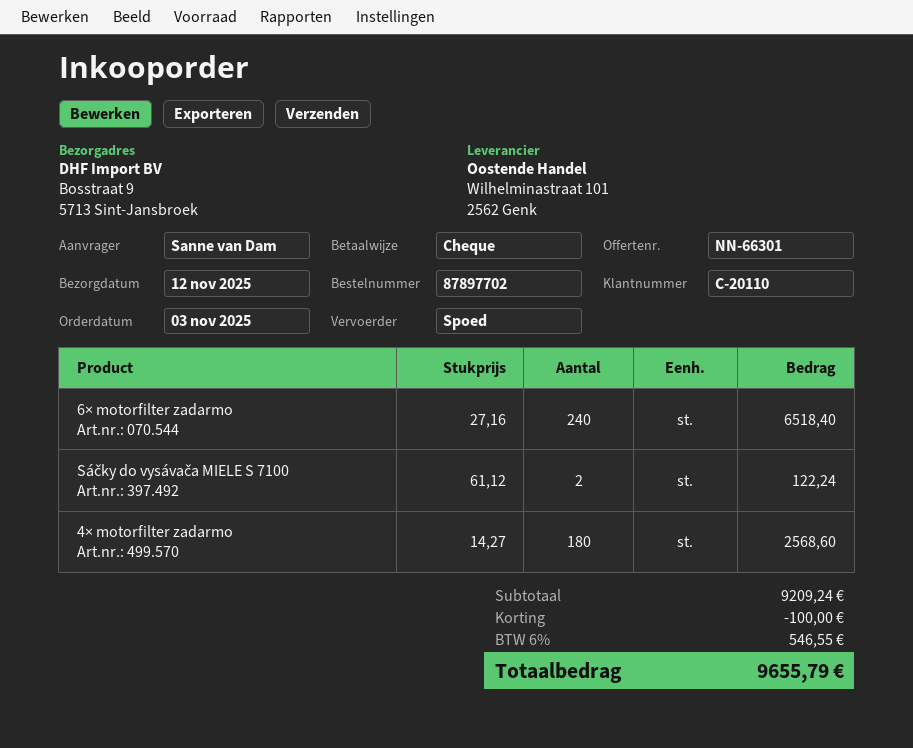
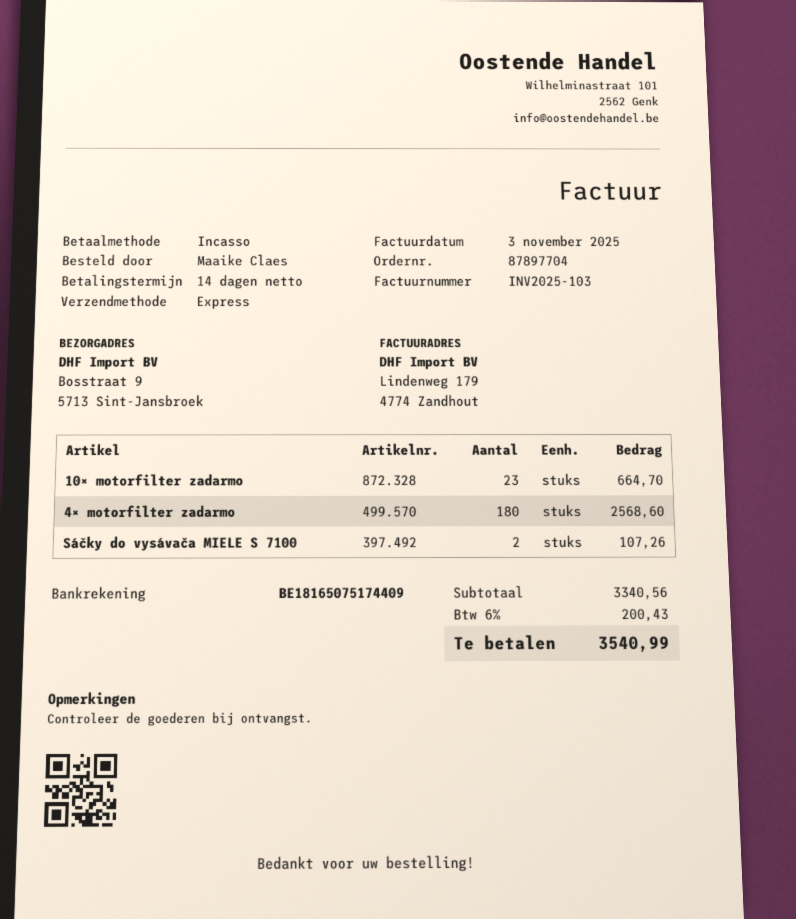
order number: 87897702 -> 87897704
ordered by: Sanne van Dam -> Maaike Claes
payment method: cheque -> direct debit
6× motorfilter zadarmo: 240 for 6518.40 -> none
Sáčky do vysávača MIELE S 7100: 2 for 122.24 -> 2 for 107.26
10× motorfilter zadarmo: none -> 23 for 664.70
subtotal: 9209.24 -> 3340.56
discount: 100.00 -> none
tax: 6% = 546.55 -> 6% = 200.43
total: 9655.79 -> 3540.99

